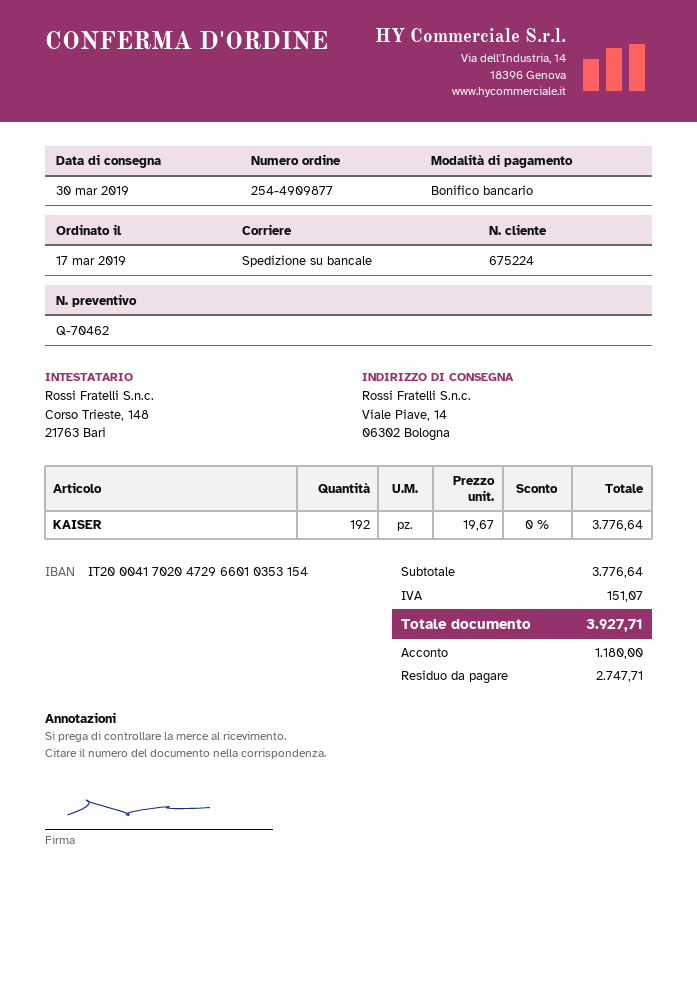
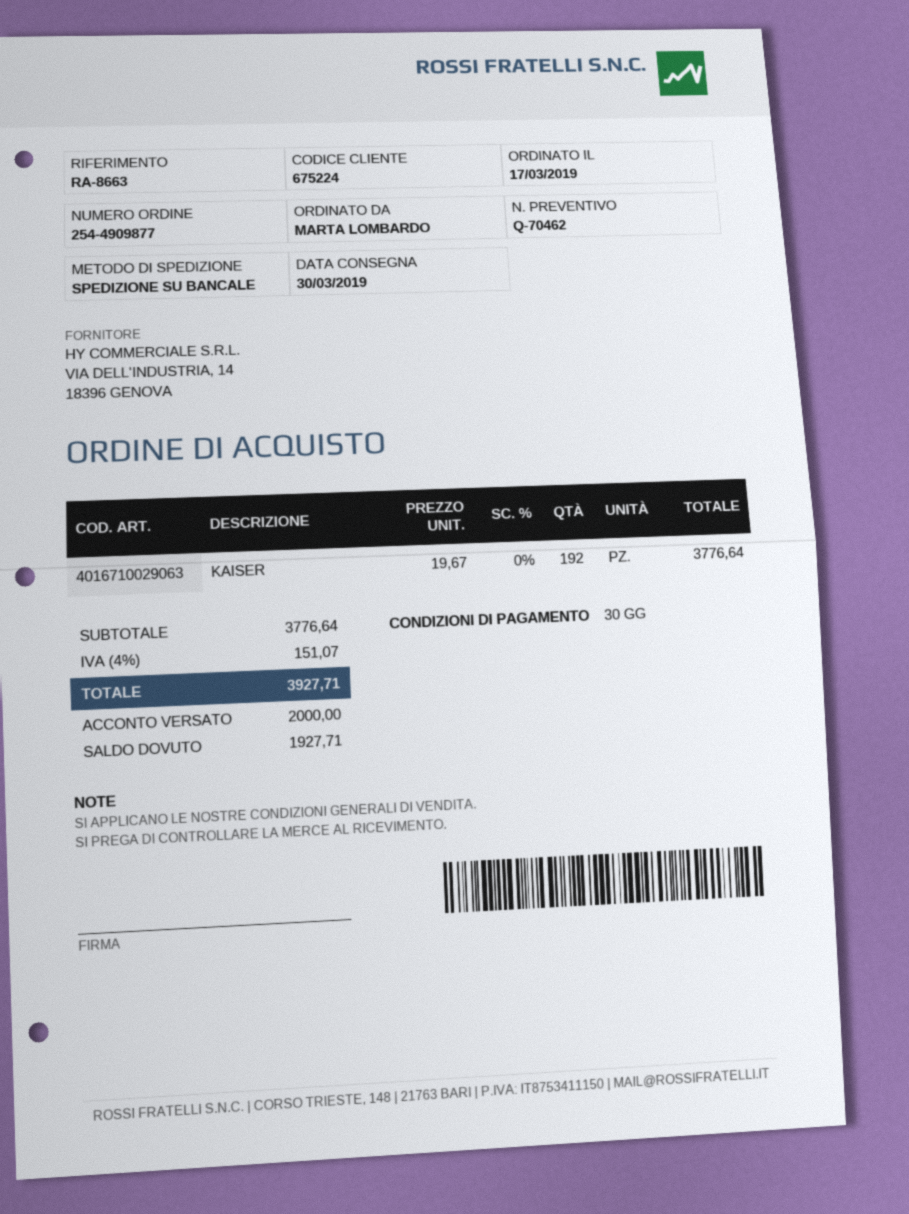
deposit: 1180.00 -> 2000.00
balance: 2747.71 -> 1927.71

